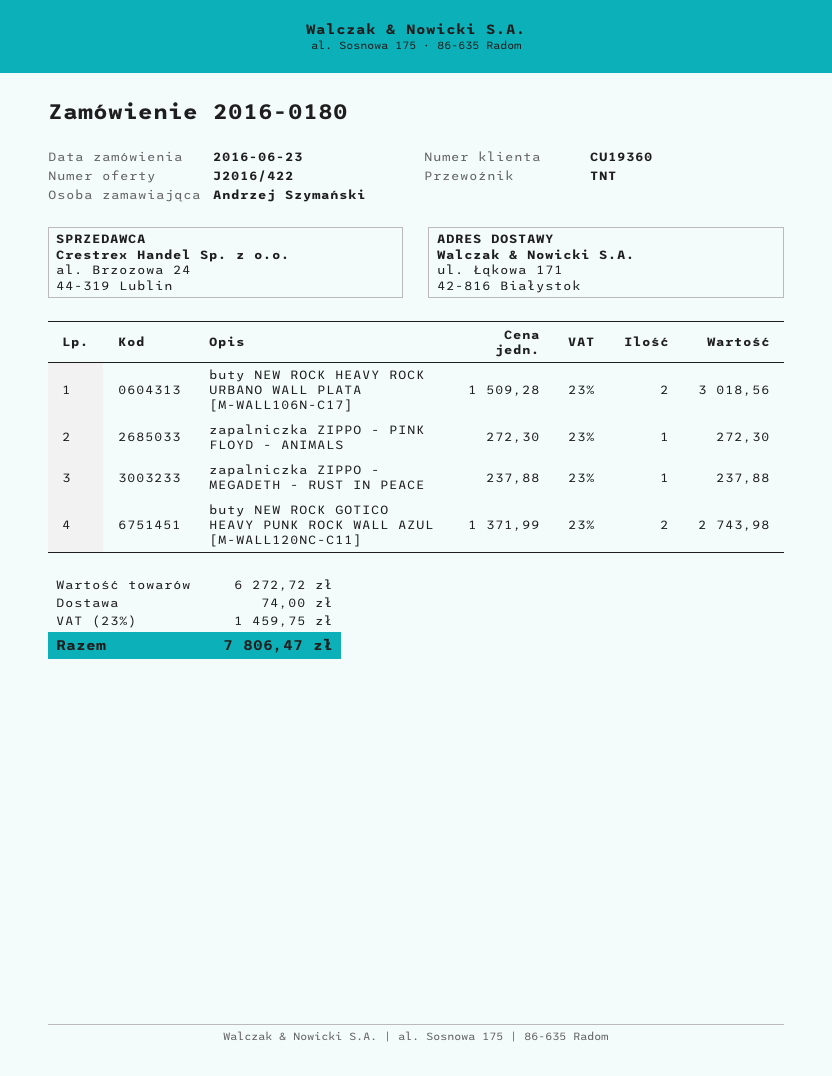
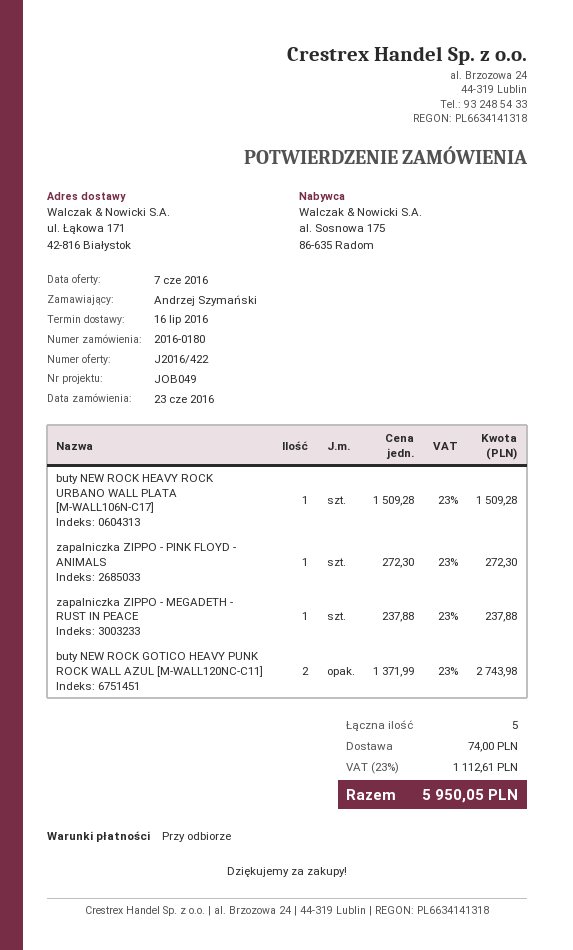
buty NEW ROCK HEAVY ROCK URBANO WALL PLATA [M-WALL106N-C17]: 2 x 1509.28 = 3018.56 -> 1 x 1509.28 = 1509.28
tax: 23% = 1459.75 -> 23% = 1112.61
total: 7806.47 -> 5950.05

